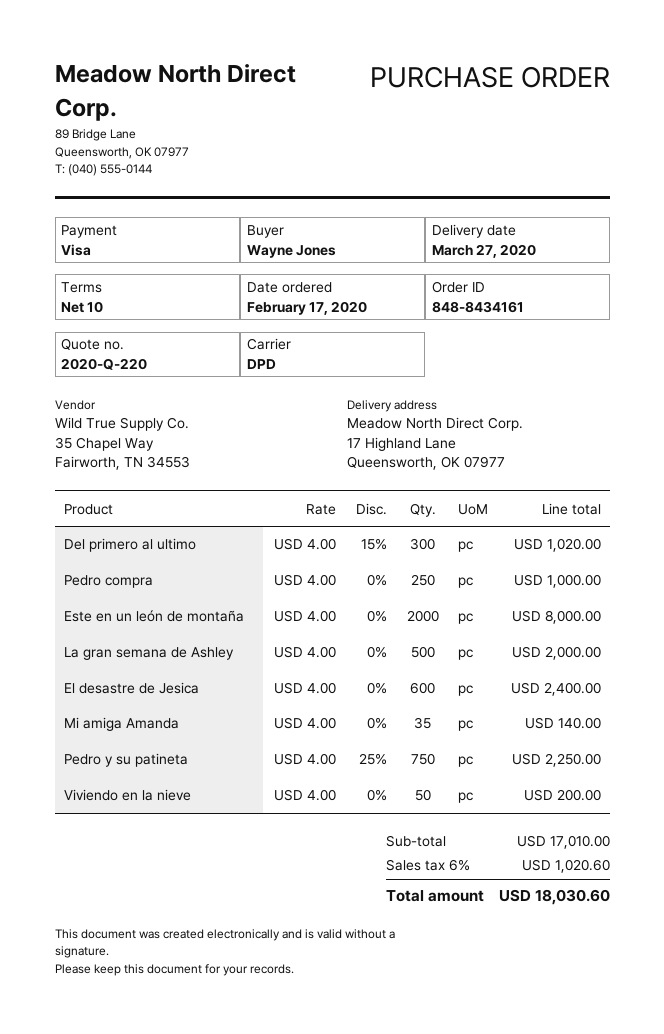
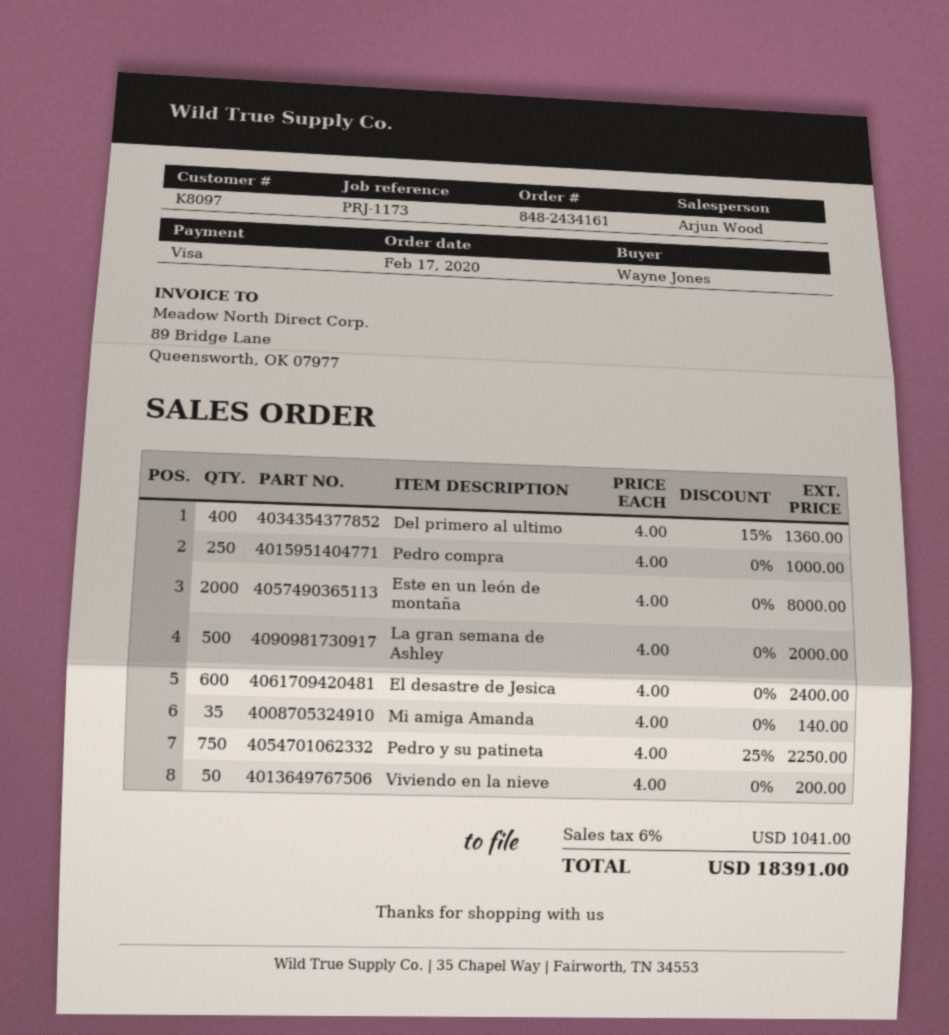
order number: 848-8434161 -> 848-2434161
Del primero al ultimo: 300 x 4.00 - 15% = 1020.00 -> 400 x 4.00 - 15% = 1360.00
tax: 6% = 1020.60 -> 6% = 1041.00
total: 18030.60 -> 18391.00

